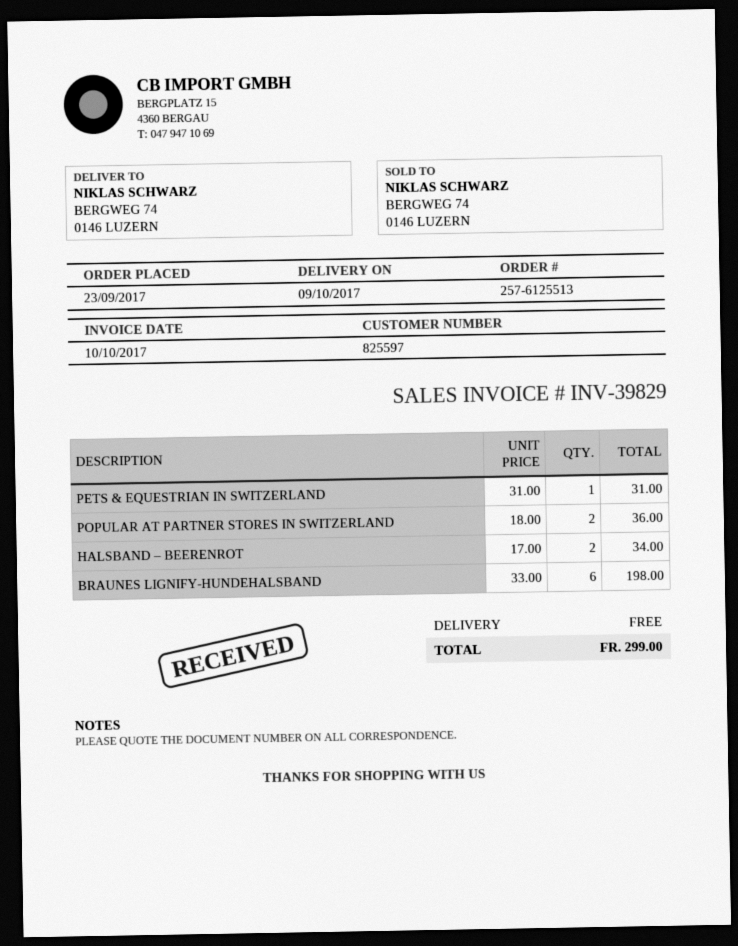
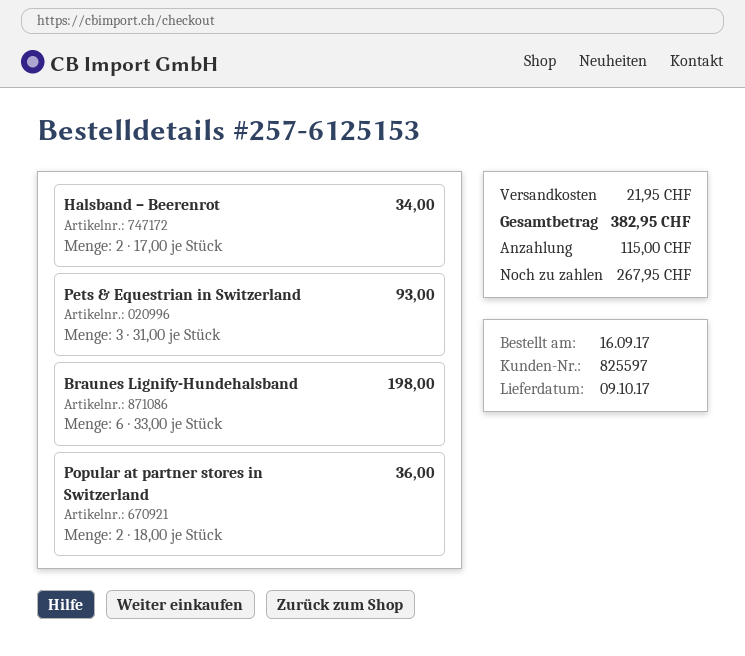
order number: 257-6125513 -> 257-6125153
order date: 2017-09-23 -> 2017-09-16
PETS & EQUESTRIAN IN SWITZERLAND: 1 x 31.00 = 31.00 -> 3 x 31.00 = 93.00
shipping: 0.00 -> 21.95
total: 299.00 -> 382.95

